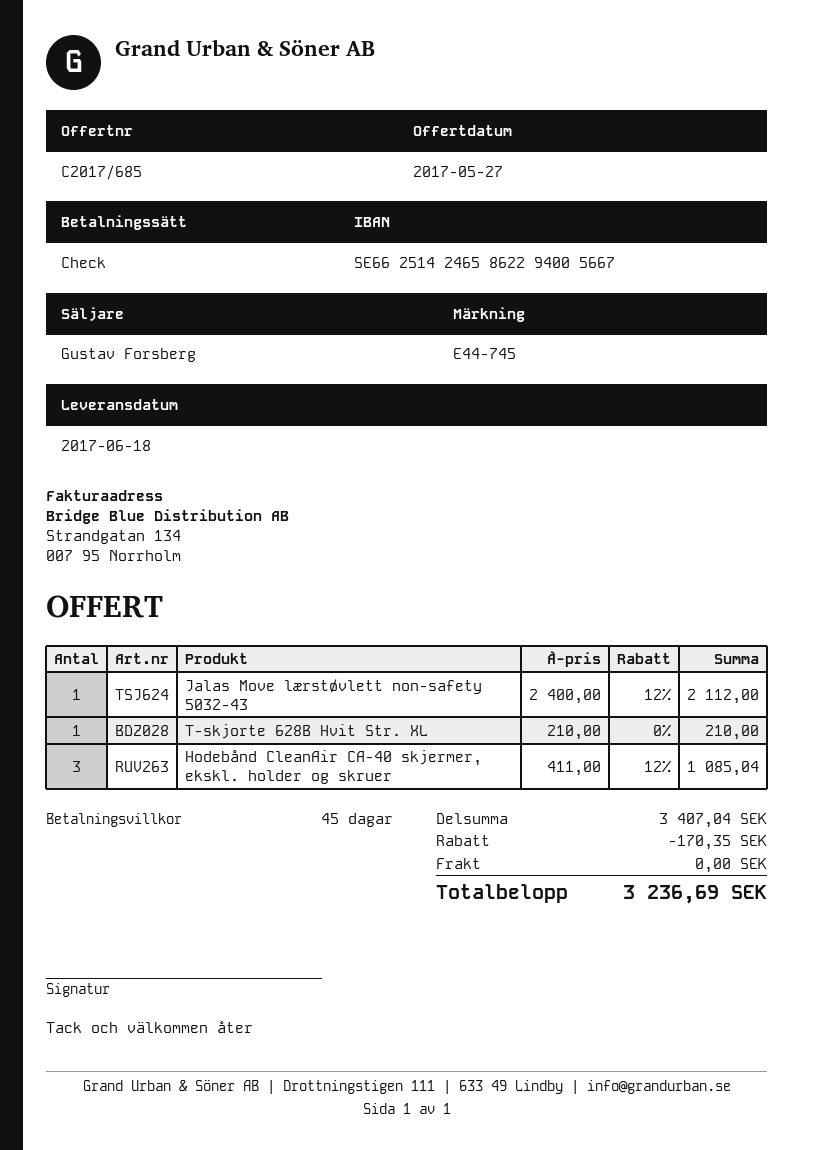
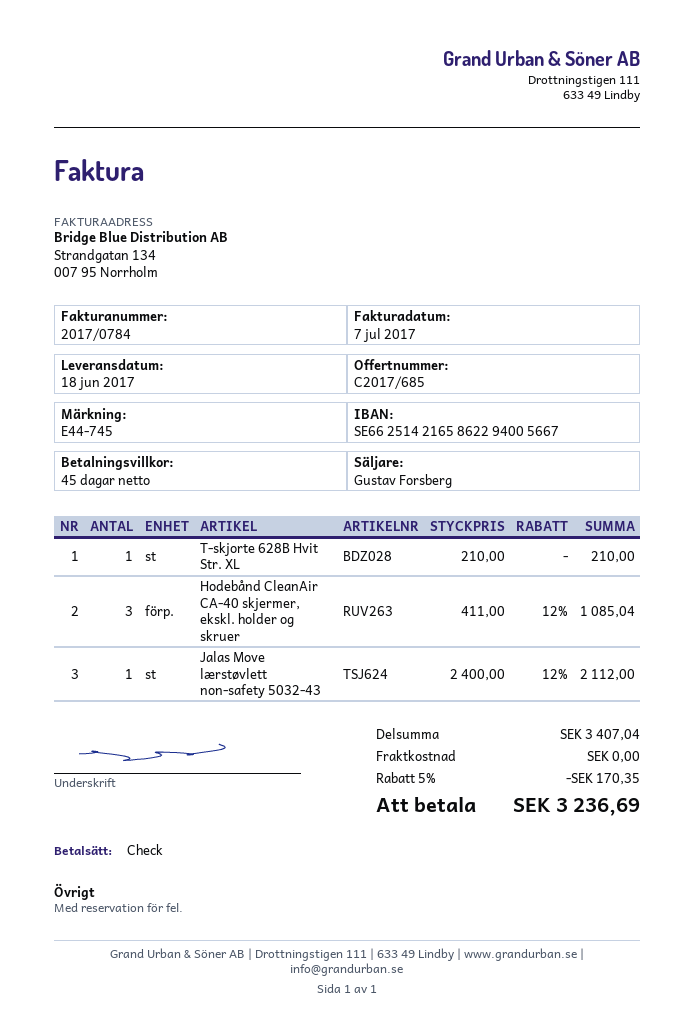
bank account: SE6625142465862294005667 -> SE6625142165862294005667

